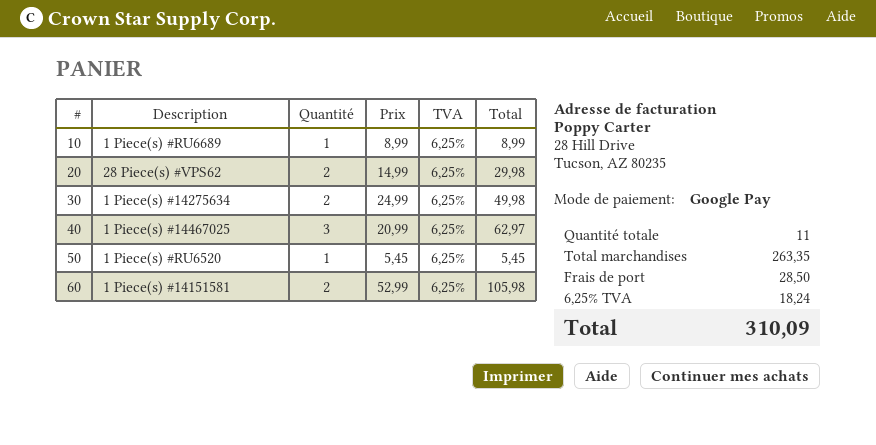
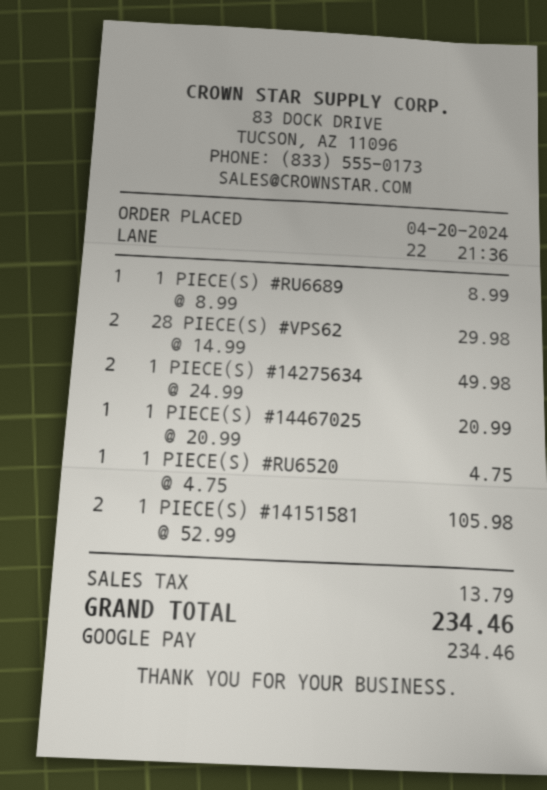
1 Piece(s) #14467025: 3 x 20.99 = 62.97 -> 1 x 20.99 = 20.99
1 Piece(s) #RU6520: 1 x 5.45 = 5.45 -> 1 x 4.75 = 4.75
shipping: 28.50 -> none
tax: 18.24 -> 13.79
total: 310.09 -> 234.46

